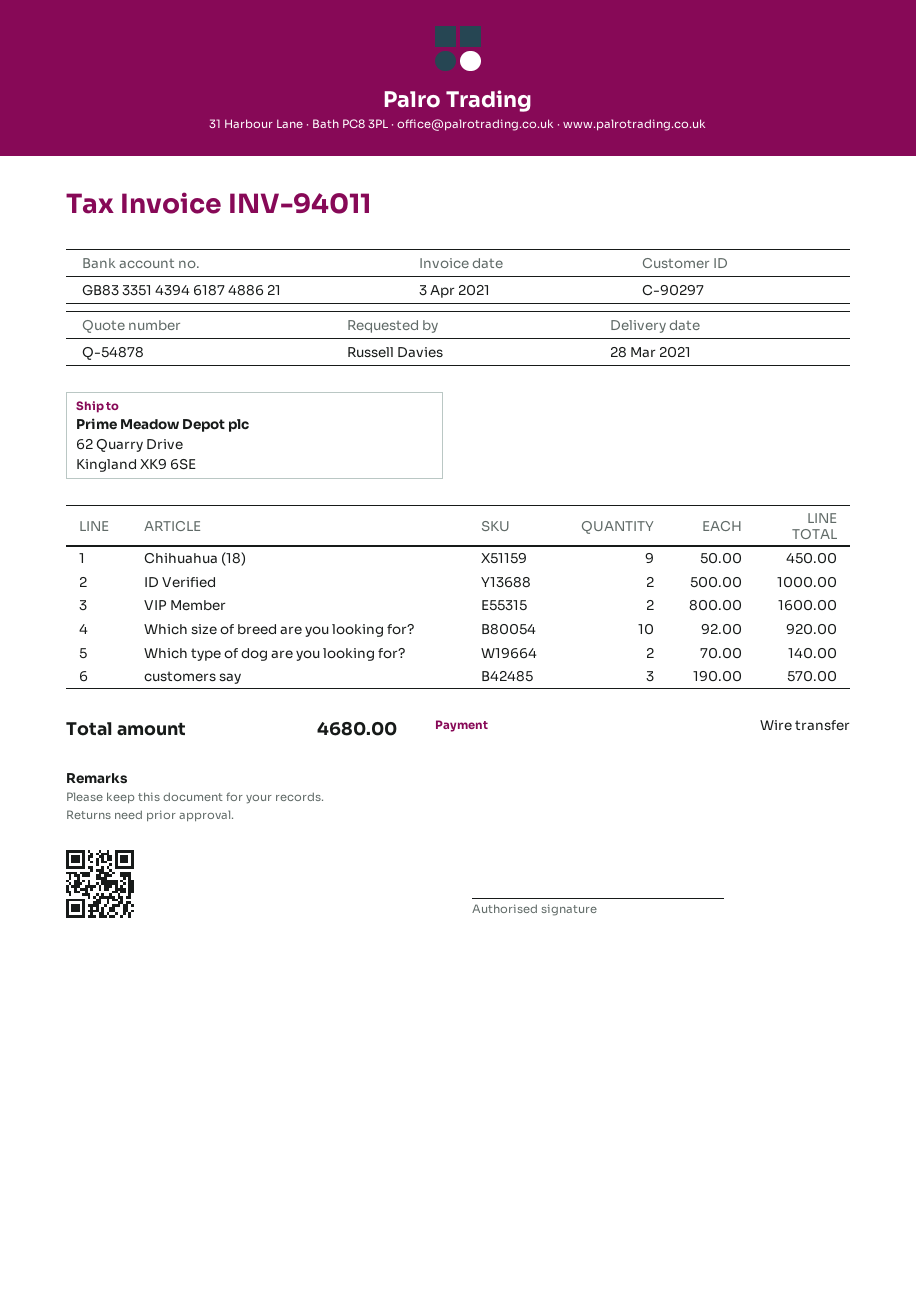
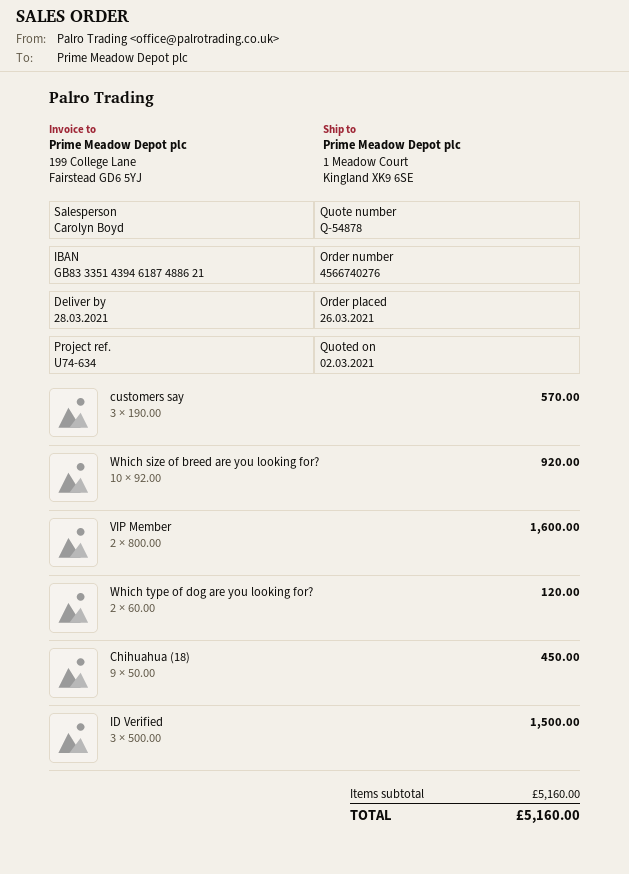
ship to: 62 Quarry Drive, Kingland XK9 6SE -> 1 Meadow Court, Kingland XK9 6SE
ID Verified: 2 x 500.00 = 1000.00 -> 3 x 500.00 = 1500.00
Which type of dog are you looking for?: 2 x 70.00 = 140.00 -> 2 x 60.00 = 120.00
total: 4680.00 -> 5160.00

